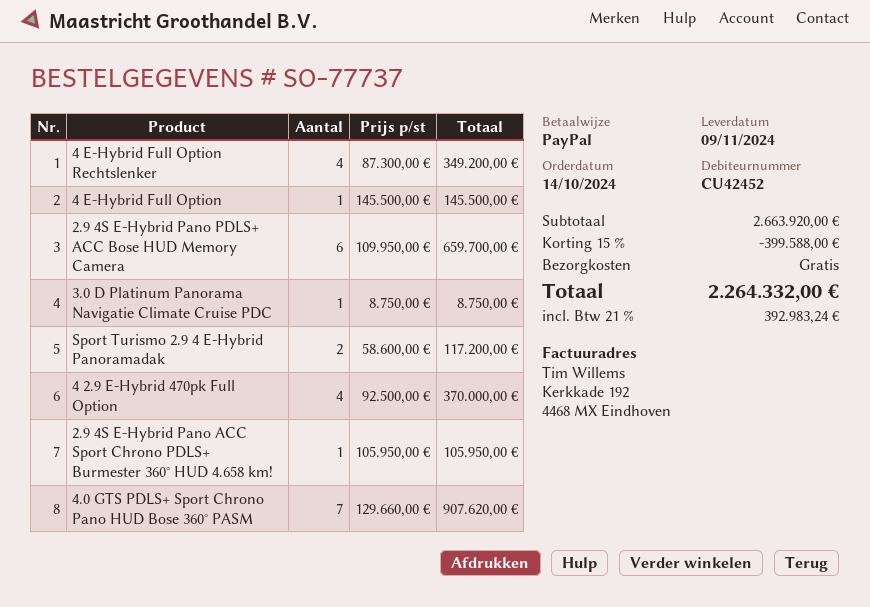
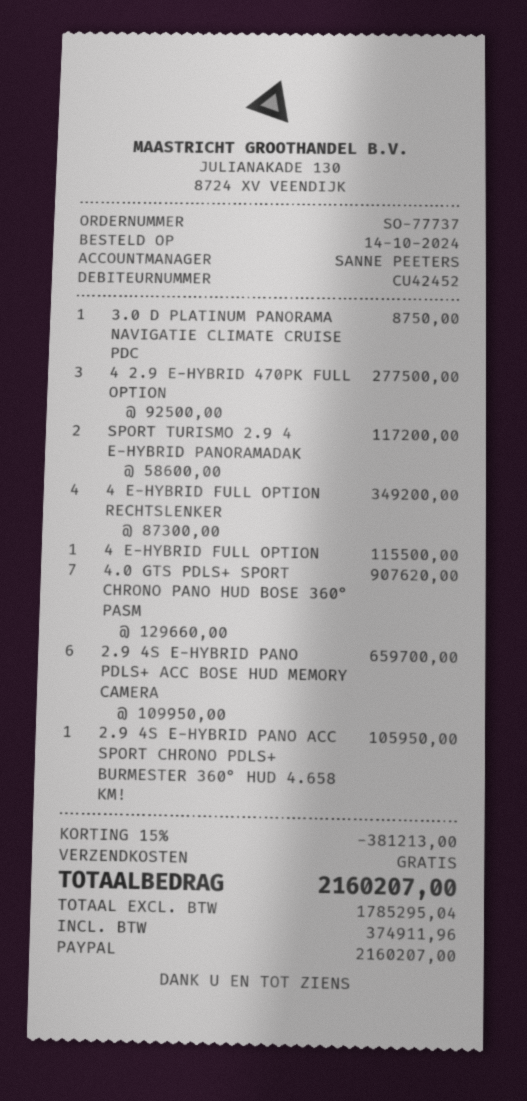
4 E-Hybrid Full Option: 1 x 145500.00 = 145500.00 -> 1 x 115500.00 = 115500.00
4 2.9 E-Hybrid 470pk Full Option: 4 x 92500.00 = 370000.00 -> 3 x 92500.00 = 277500.00
discount: 15% = 399588.00 -> 15% = 381213.00
tax: 392983.24 -> 374911.96
total: 2264332.00 -> 2160207.00

